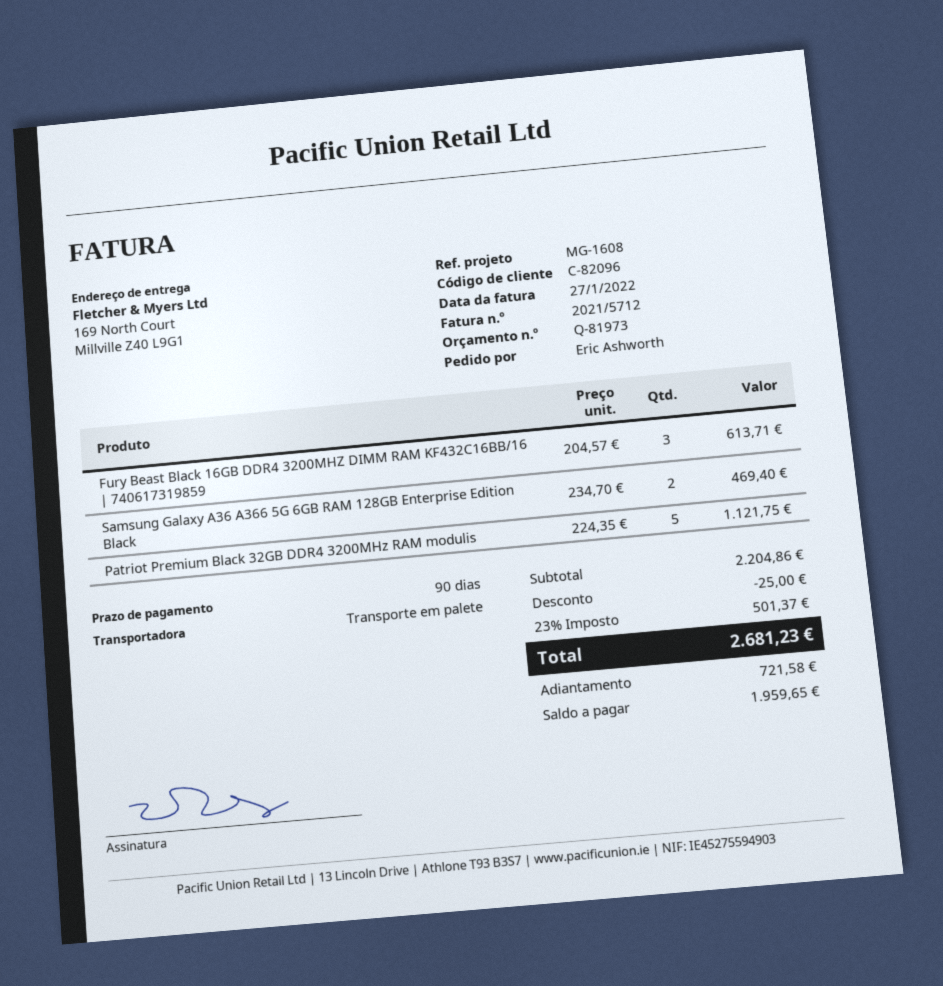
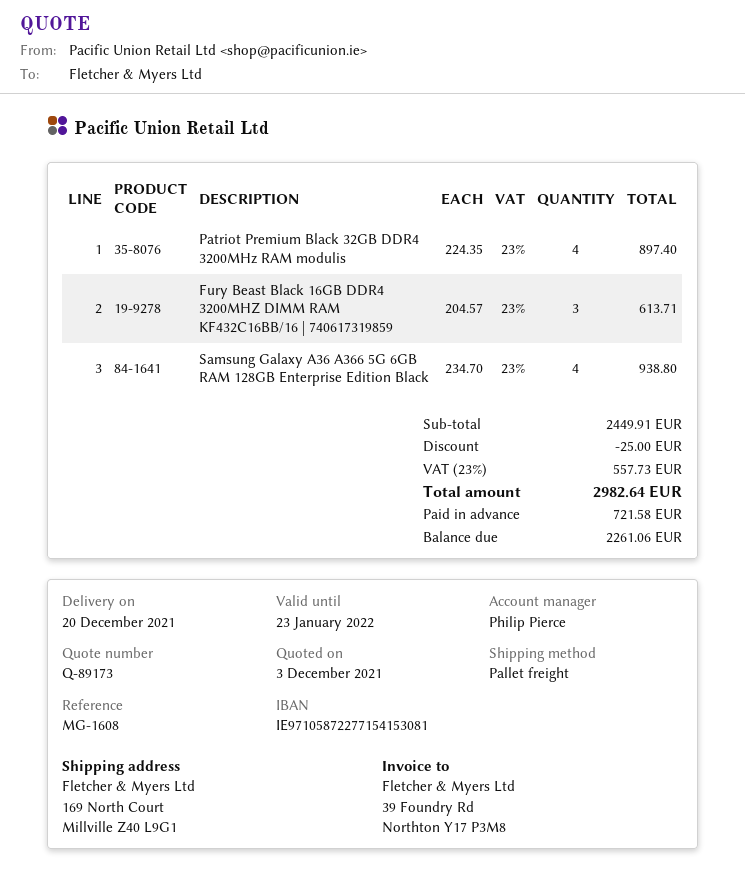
quote number: Q-81973 -> Q-89173
Samsung Galaxy A36 A366 5G 6GB RAM 128GB Enterprise Edition Black: 2 x 234.70 = 469.40 -> 4 x 234.70 = 938.80
Patriot Premium Black 32GB DDR4 3200MHz RAM modulis: 5 x 224.35 = 1121.75 -> 4 x 224.35 = 897.40
subtotal: 2204.86 -> 2449.91
tax: 23% = 501.37 -> 23% = 557.73
total: 2681.23 -> 2982.64
balance: 1959.65 -> 2261.06

